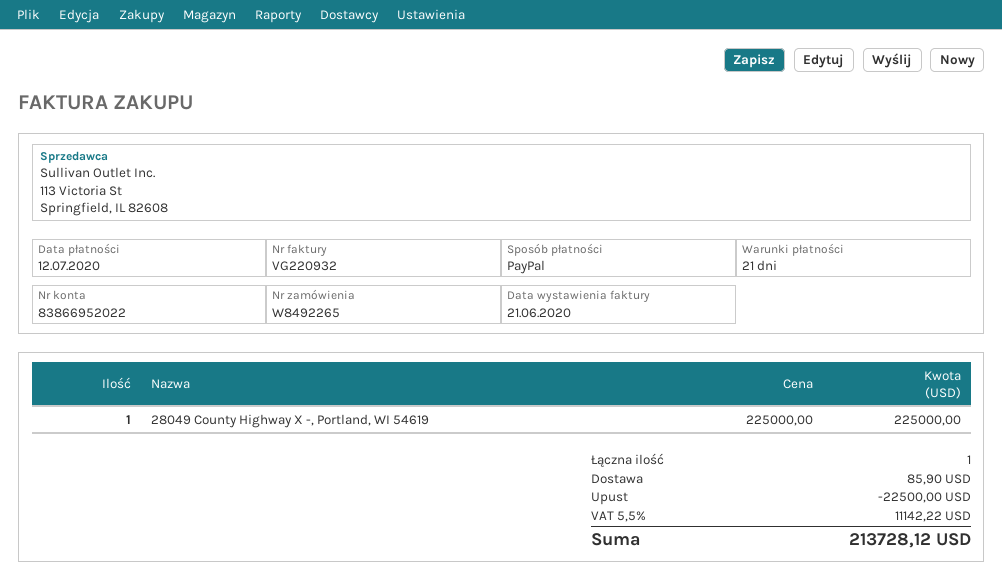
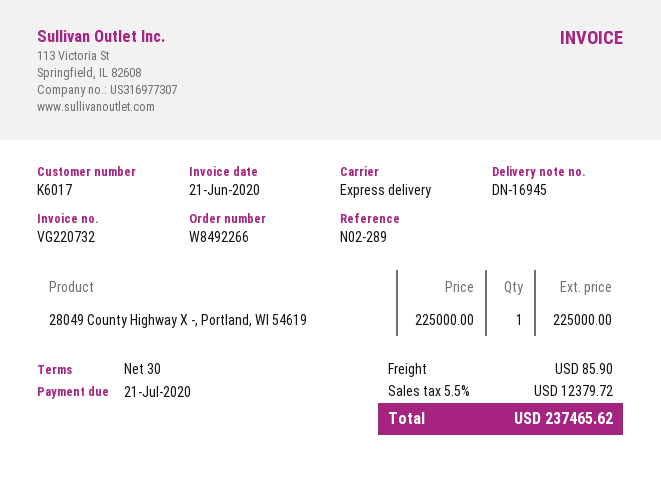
order number: W8492265 -> W8492266
invoice number: VG220932 -> VG220732
payment terms: 21 days -> 30 days
due date: 2020-07-12 -> 2020-07-21
discount: 22500.00 -> none
tax: 5.5% = 11142.22 -> 5.5% = 12379.72
total: 213728.12 -> 237465.62

